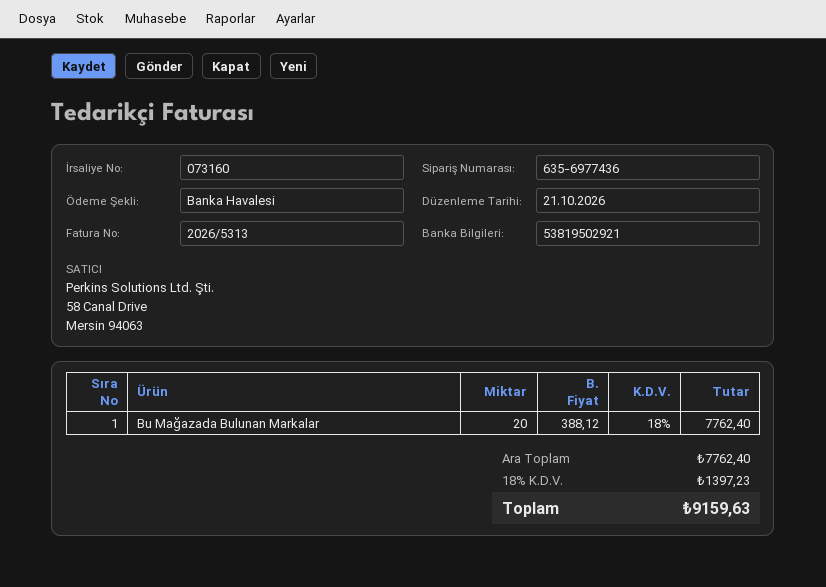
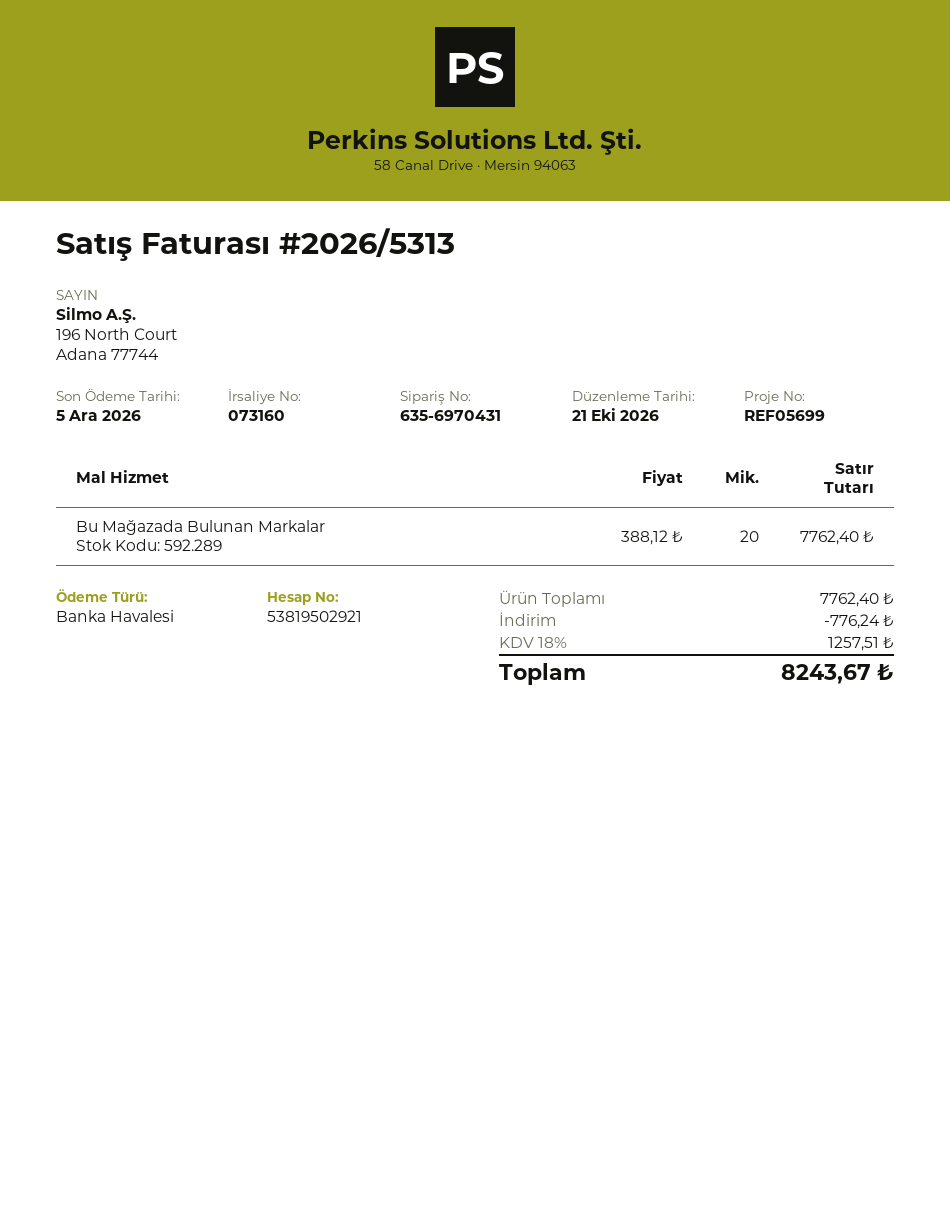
order number: 635-6977436 -> 635-6970431
discount: none -> 776.24
tax: 18% = 1397.23 -> 18% = 1257.51
total: 9159.63 -> 8243.67

